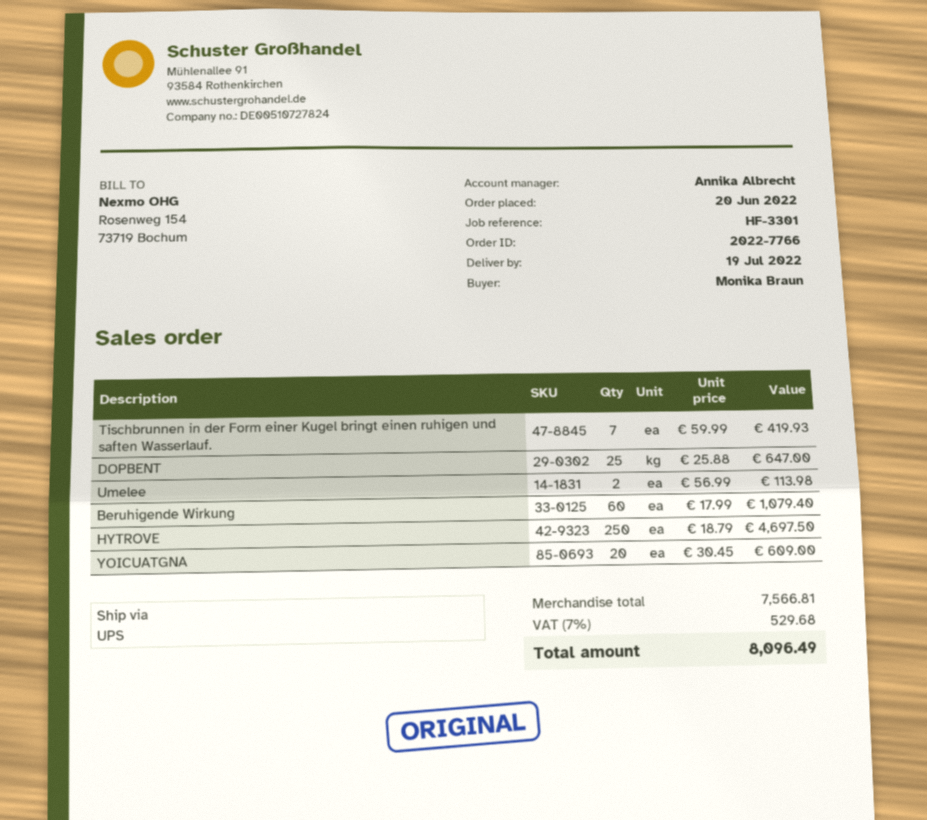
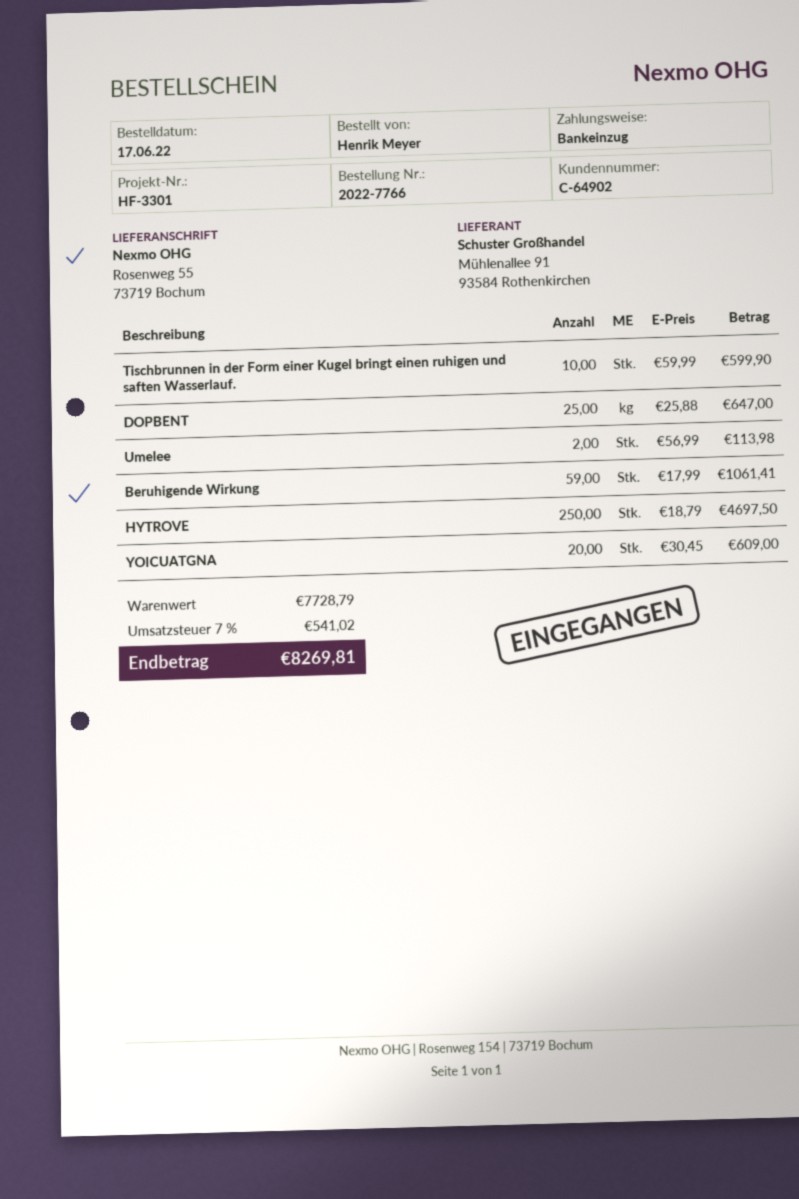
order date: 2022-06-20 -> 2022-06-17
ordered by: Monika Braun -> Henrik Meyer
Tischbrunnen in der Form einer Kugel bringt einen ruhigen und saften Wasserlauf.: 7 x 59.99 = 419.93 -> 10 x 59.99 = 599.90
Beruhigende Wirkung: 60 x 17.99 = 1079.40 -> 59 x 17.99 = 1061.41
subtotal: 7566.81 -> 7728.79
tax: 7% = 529.68 -> 7% = 541.02
total: 8096.49 -> 8269.81

